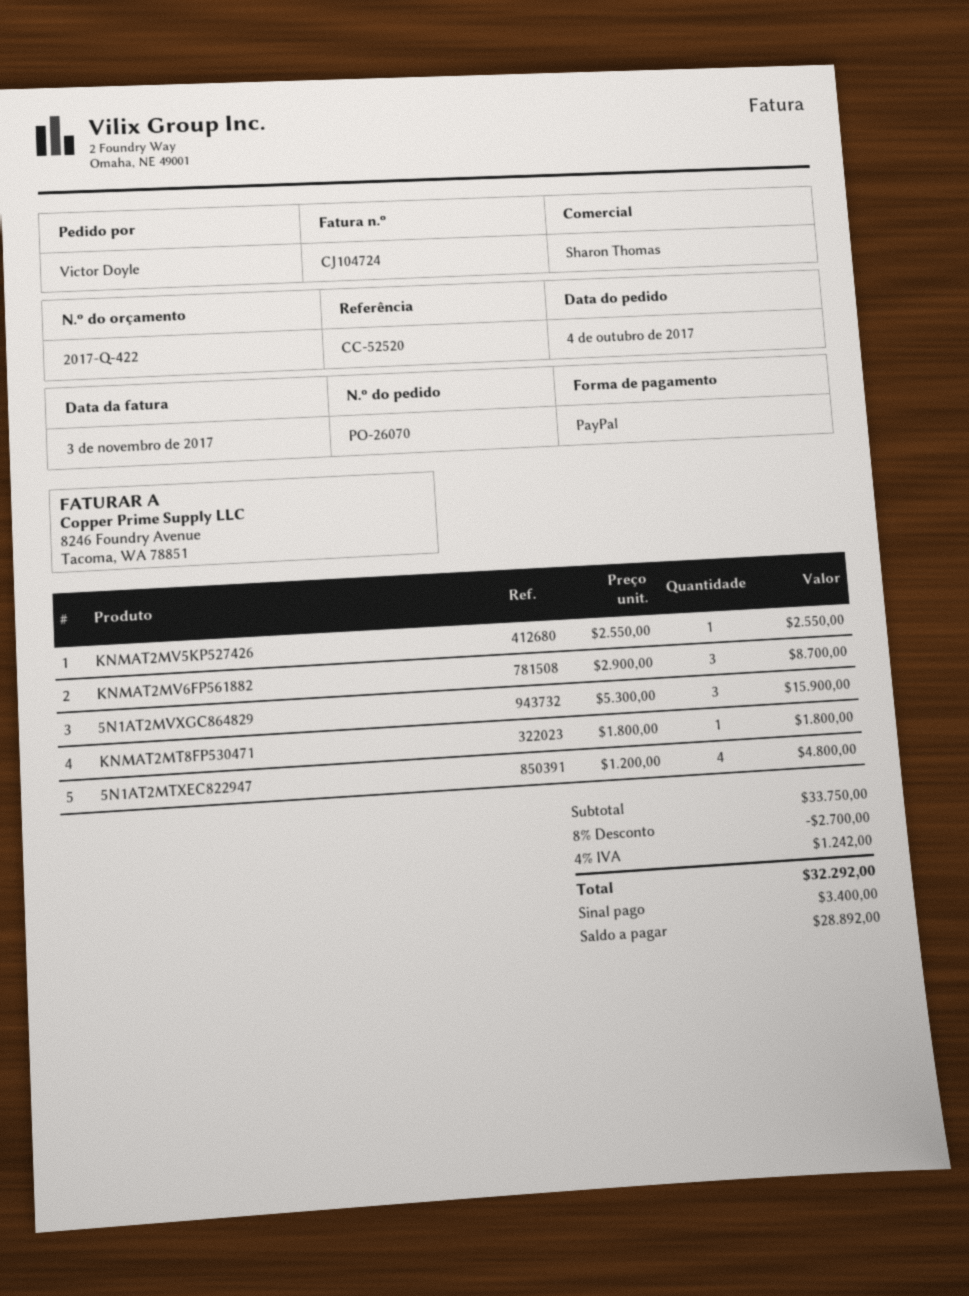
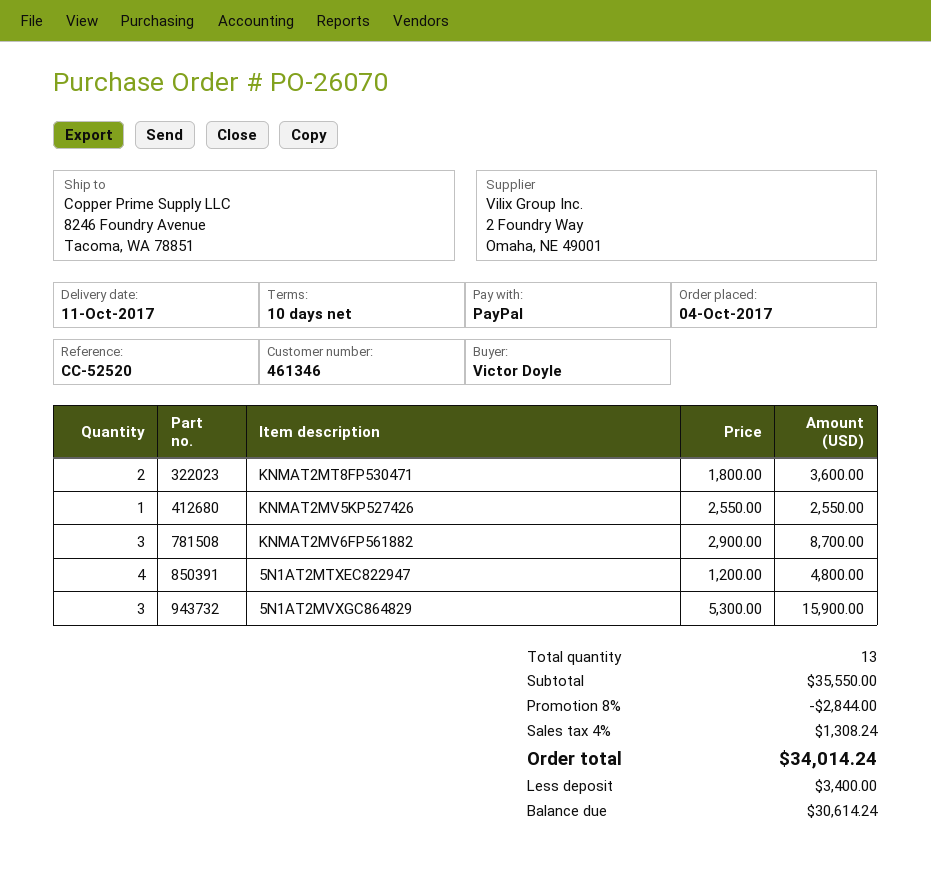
KNMAT2MT8FP530471: 1 x 1800.00 = 1800.00 -> 2 x 1800.00 = 3600.00
subtotal: 33750.00 -> 35550.00
discount: 8% = 2700.00 -> 8% = 2844.00
tax: 4% = 1242.00 -> 4% = 1308.24
total: 32292.00 -> 34014.24
balance: 28892.00 -> 30614.24

